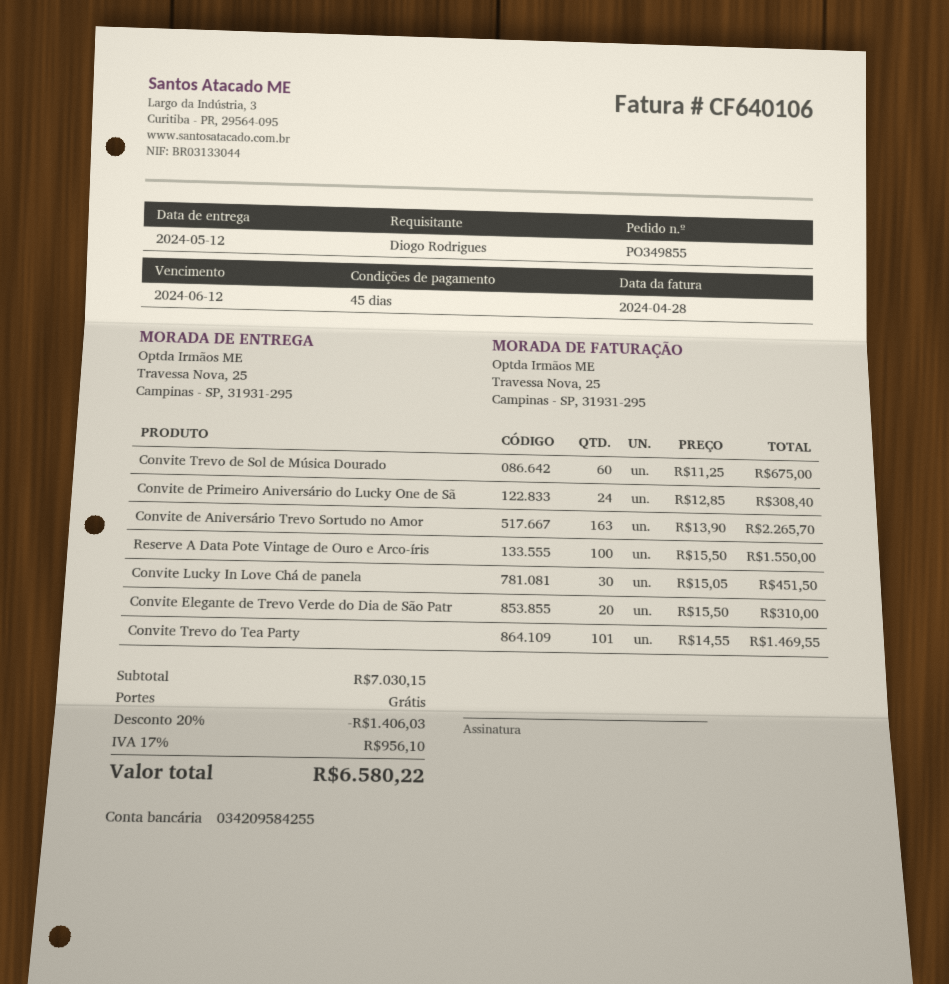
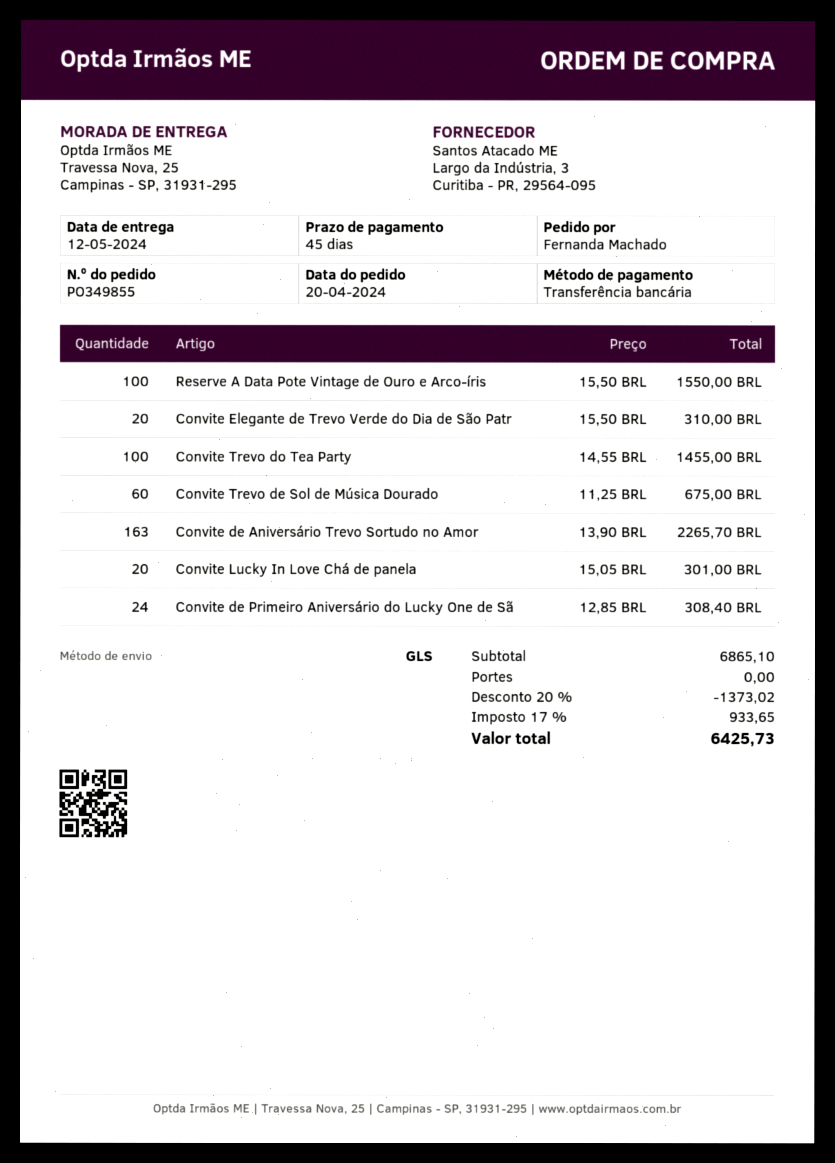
ordered by: Diogo Rodrigues -> Fernanda Machado
Convite Lucky In Love Chá de panela: 30 x 15.05 = 451.50 -> 20 x 15.05 = 301.00
Convite Trevo do Tea Party: 101 x 14.55 = 1469.55 -> 100 x 14.55 = 1455.00
subtotal: 7030.15 -> 6865.10
discount: 20% = 1406.03 -> 20% = 1373.02
tax: 17% = 956.10 -> 17% = 933.65
total: 6580.22 -> 6425.73

